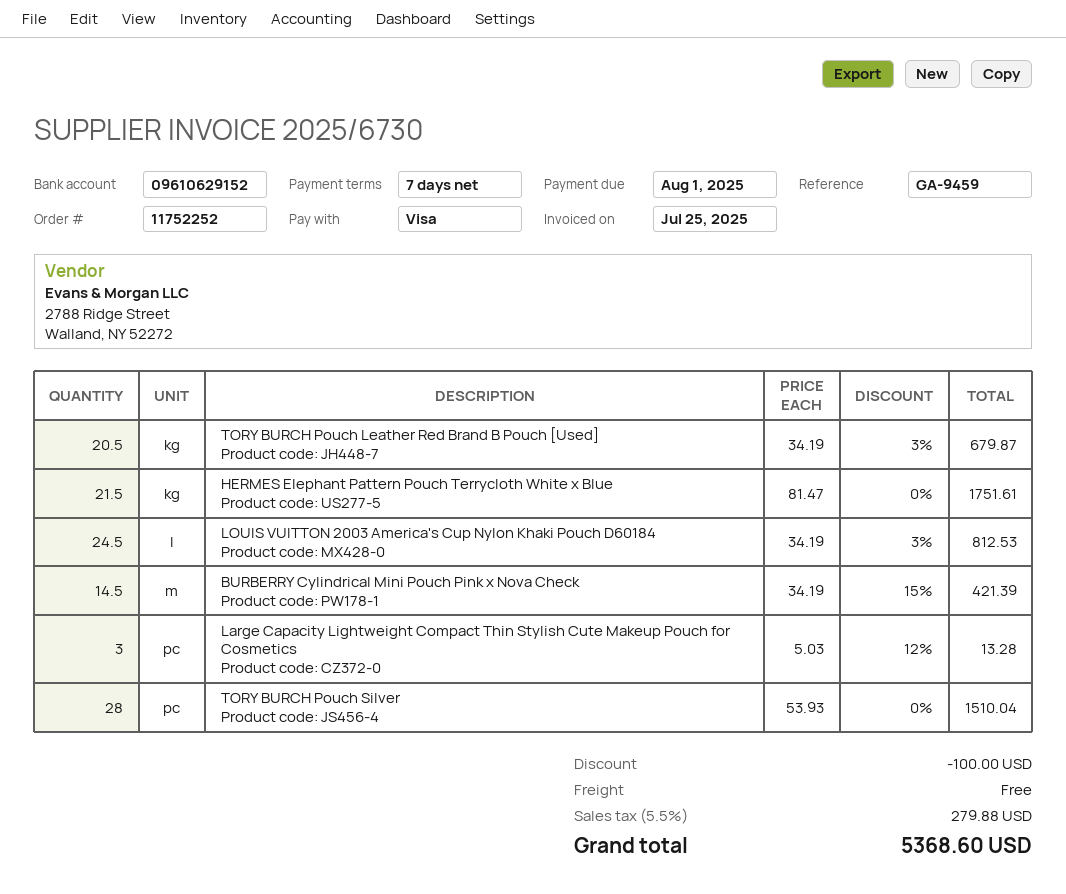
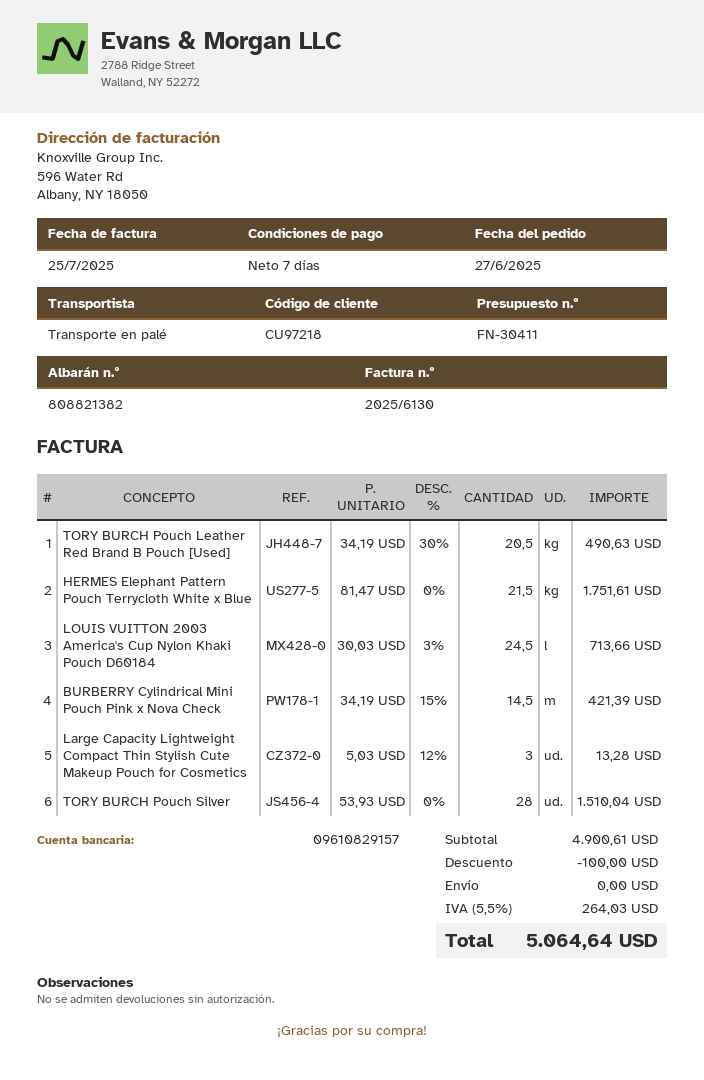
invoice number: 2025/6730 -> 2025/6130
bank account: 09610629152 -> 09610829157
TORY BURCH Pouch Leather Red Brand B Pouch [Used]: 20.5 x 34.19 - 3% = 679.87 -> 20.5 x 34.19 - 30% = 490.63
LOUIS VUITTON 2003 America's Cup Nylon Khaki Pouch D60184: 24.5 x 34.19 - 3% = 812.53 -> 24.5 x 30.03 - 3% = 713.66
tax: 5.5% = 279.88 -> 5.5% = 264.03
total: 5368.60 -> 5064.64

